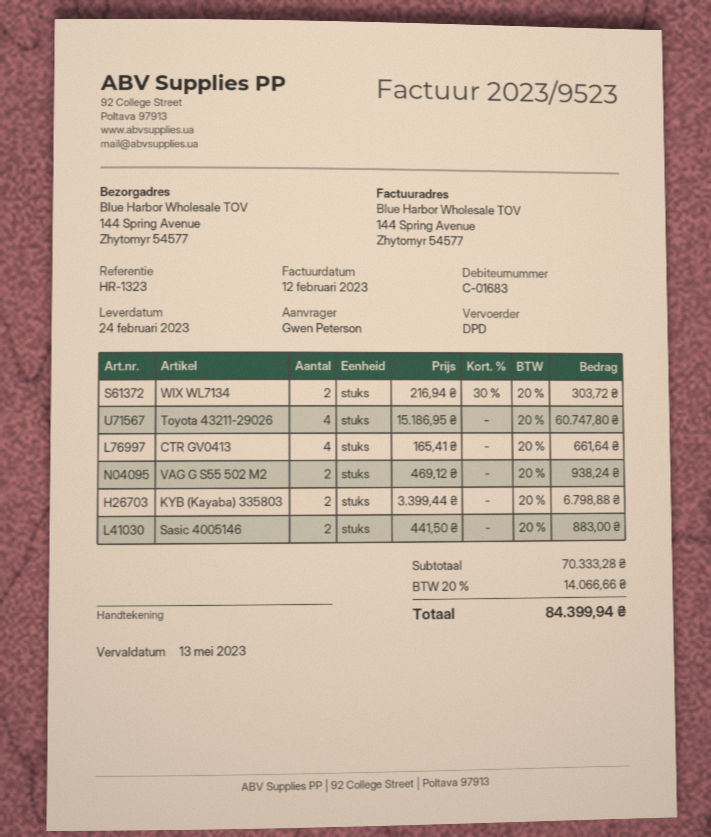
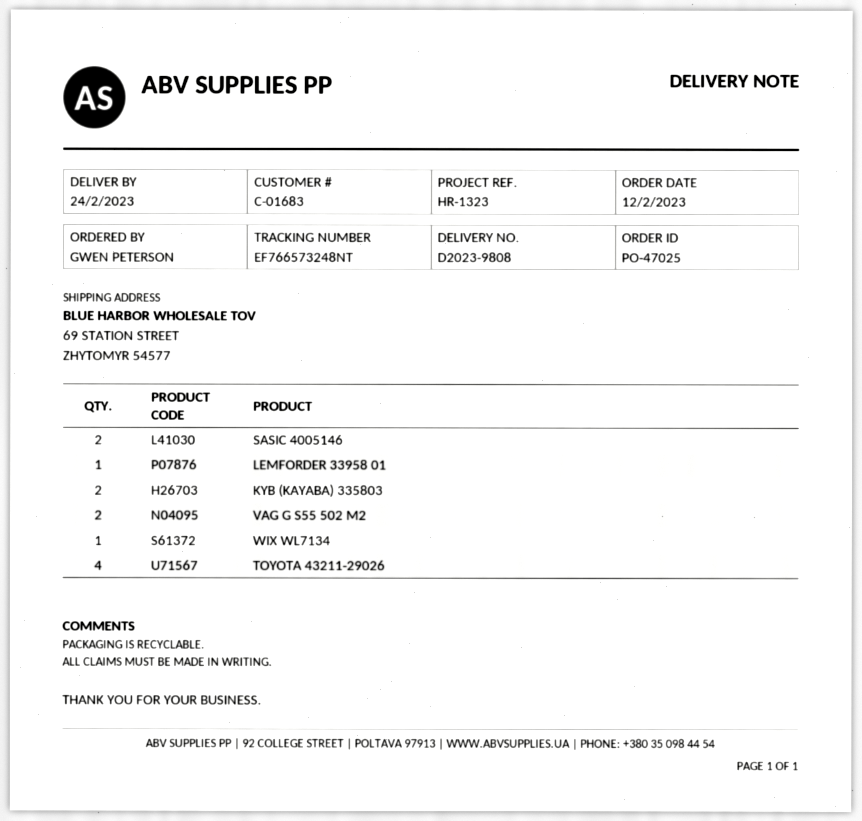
ship to: 144 Spring Avenue, Zhytomyr 54577 -> 69 STATION STREET, ZHYTOMYR 54577
WIX WL7134: 2 -> 1
CTR GV0413: 4 -> none
LEMFORDER 33958 01: none -> 1

